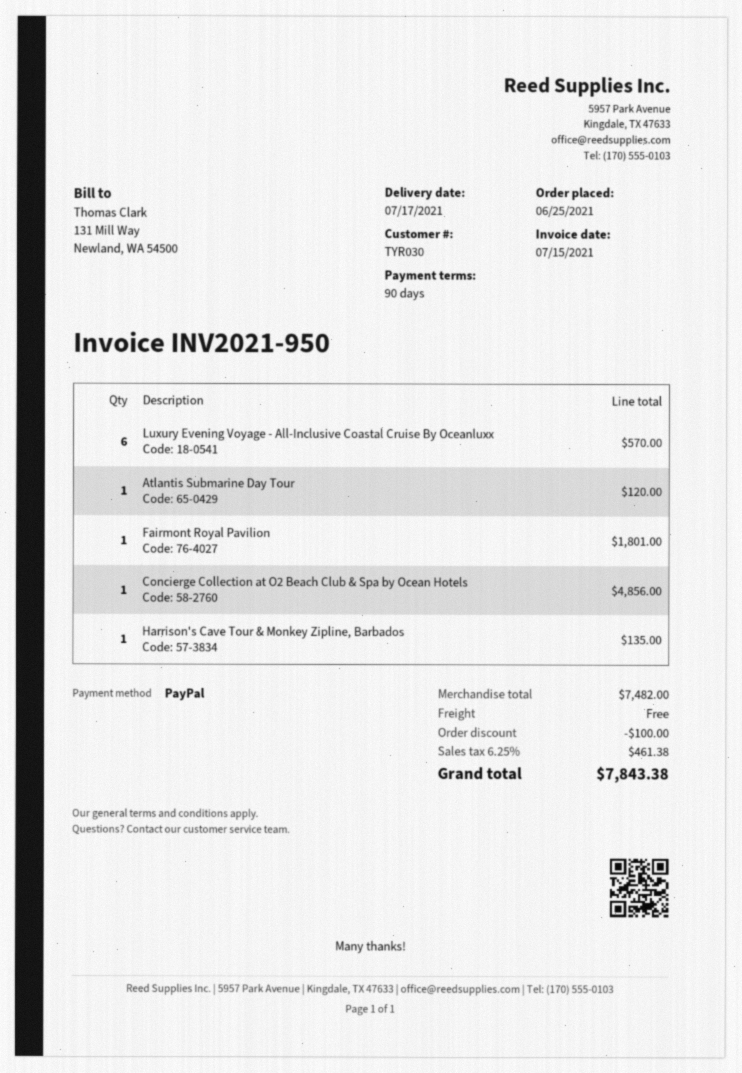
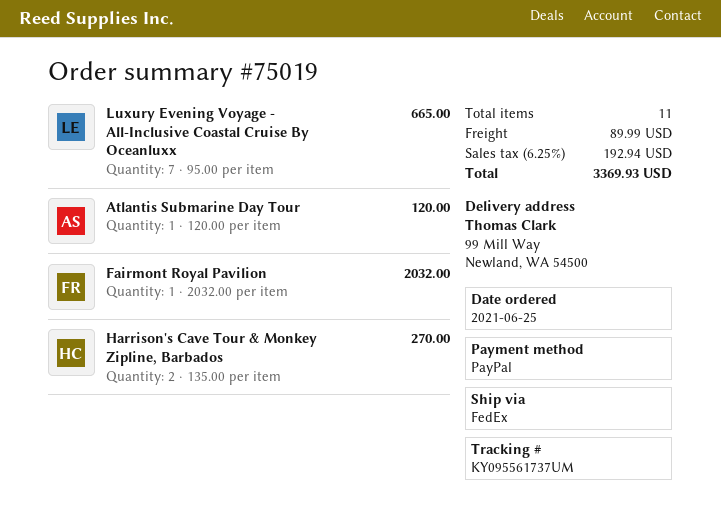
Luxury Evening Voyage - All-Inclusive Coastal Cruise By Oceanluxx: 6 for 570.00 -> 7 for 665.00
Fairmont Royal Pavilion: 1 for 1801.00 -> 1 for 2032.00
Concierge Collection at O2 Beach Club & Spa by Ocean Hotels: 1 for 4856.00 -> none
Harrison's Cave Tour & Monkey Zipline, Barbados: 1 for 135.00 -> 2 for 270.00
discount: 100.00 -> none
shipping: 0.00 -> 89.99
tax: 6.25% = 461.38 -> 6.25% = 192.94
total: 7843.38 -> 3369.93

